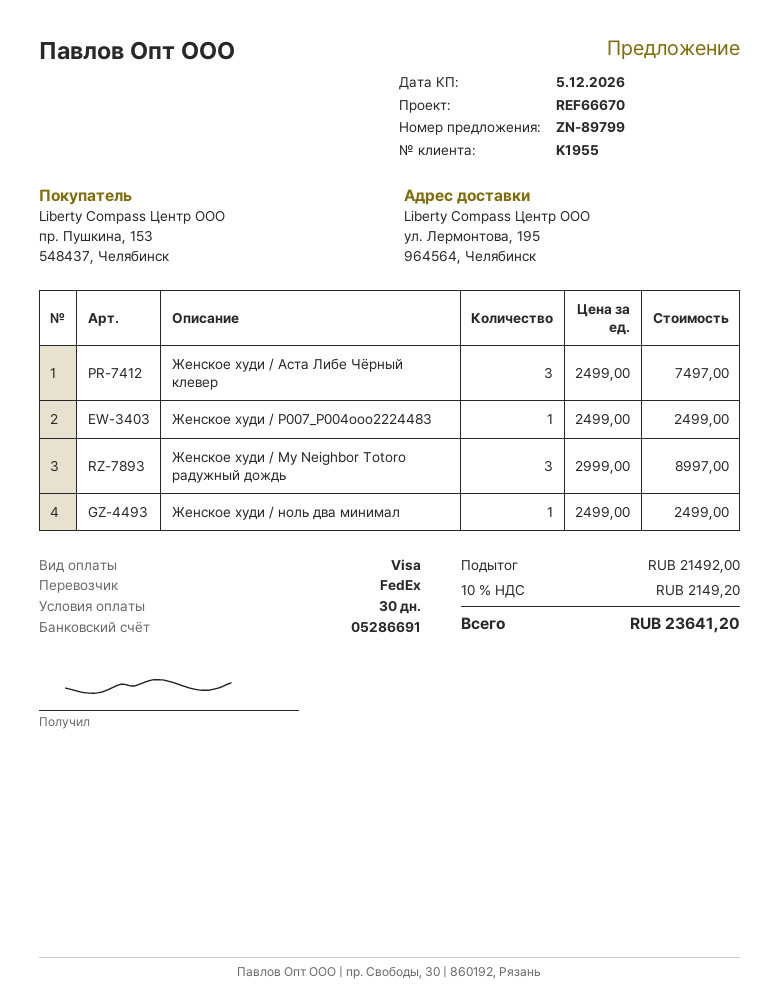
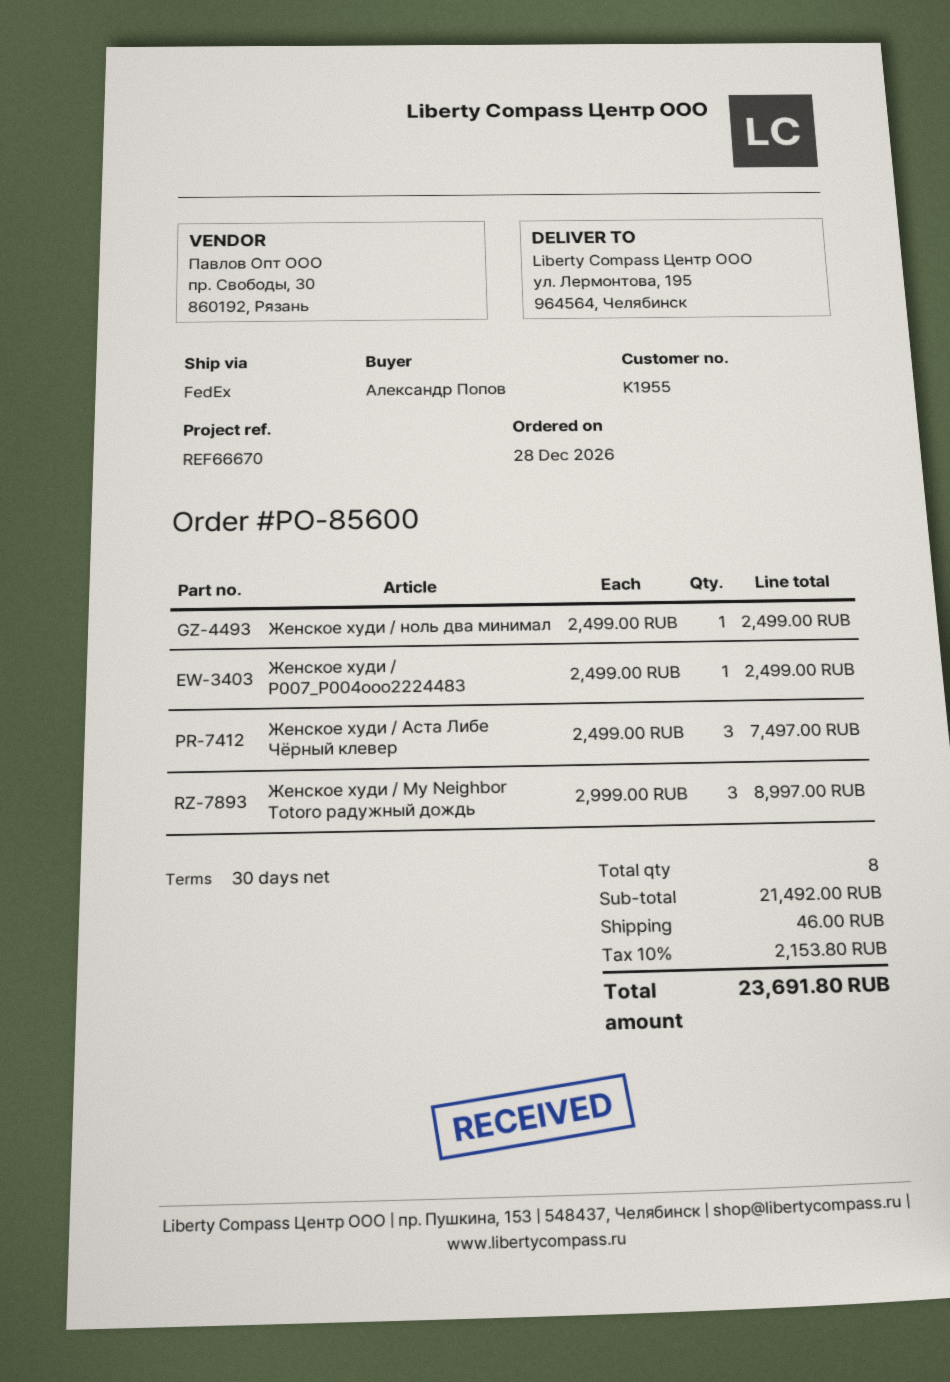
shipping: none -> 46.00
tax: 10% = 2149.20 -> 10% = 2153.80
total: 23641.20 -> 23691.80

